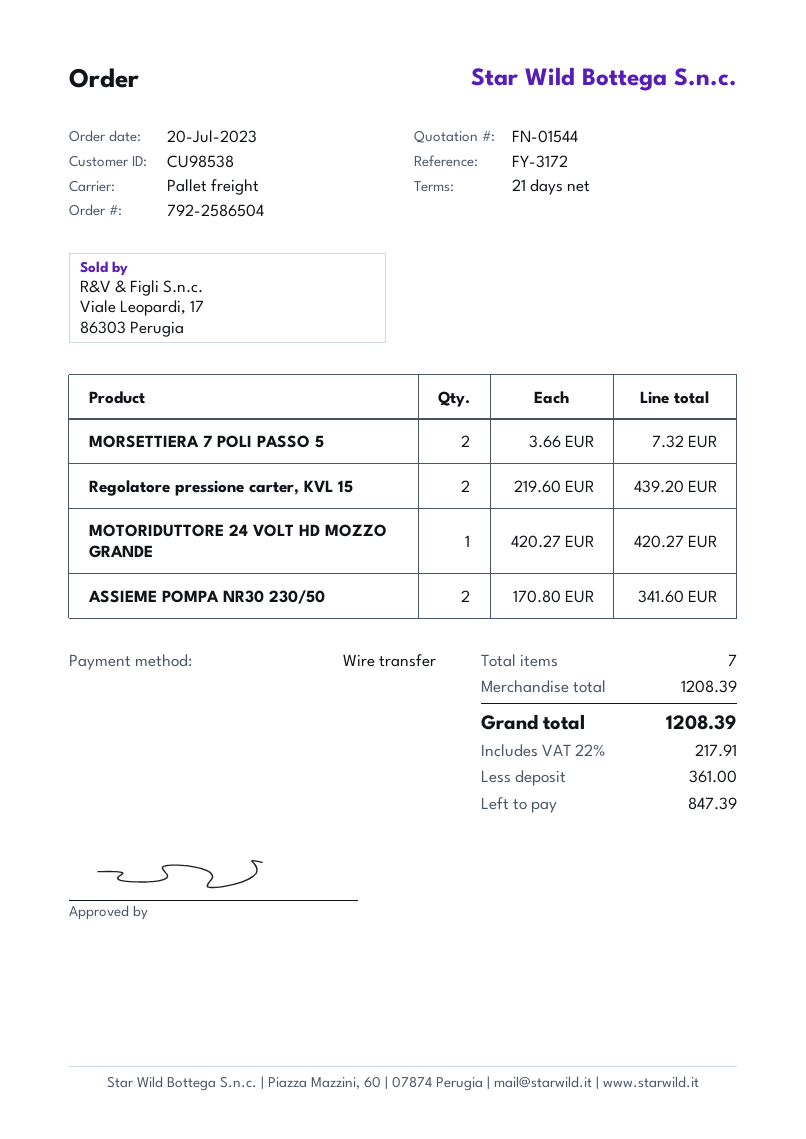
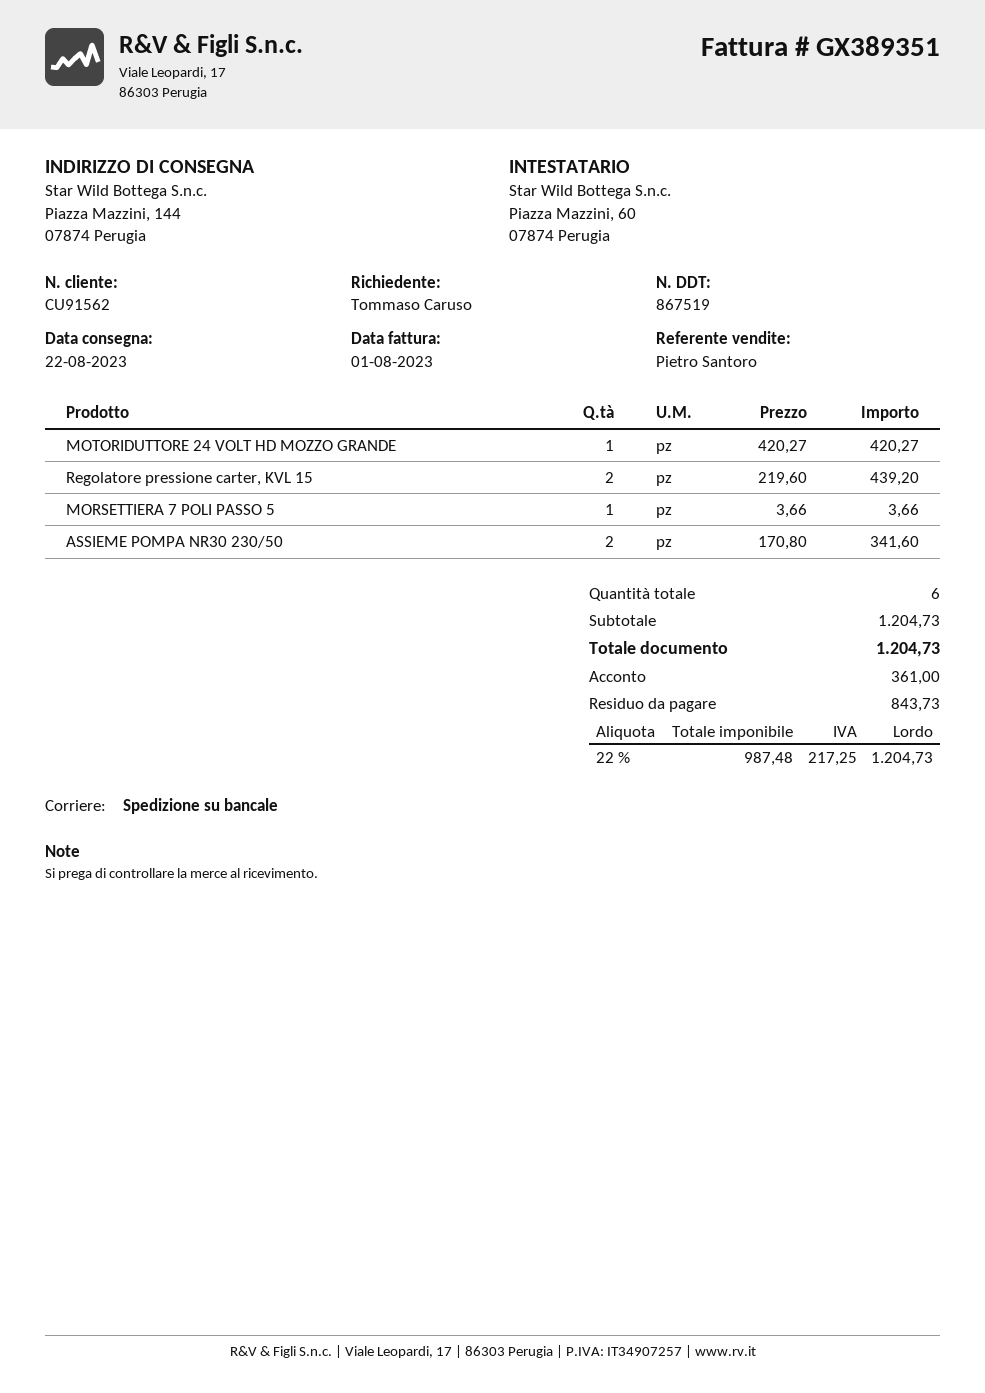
customer number: CU98538 -> CU91562
MORSETTIERA 7 POLI PASSO 5: 2 x 3.66 = 7.32 -> 1 x 3.66 = 3.66
total quantity: 7 -> 6
subtotal: 1208.39 -> 1204.73
tax: 22% = 217.91 -> 22% = 217.25
total: 1208.39 -> 1204.73
balance: 847.39 -> 843.73

